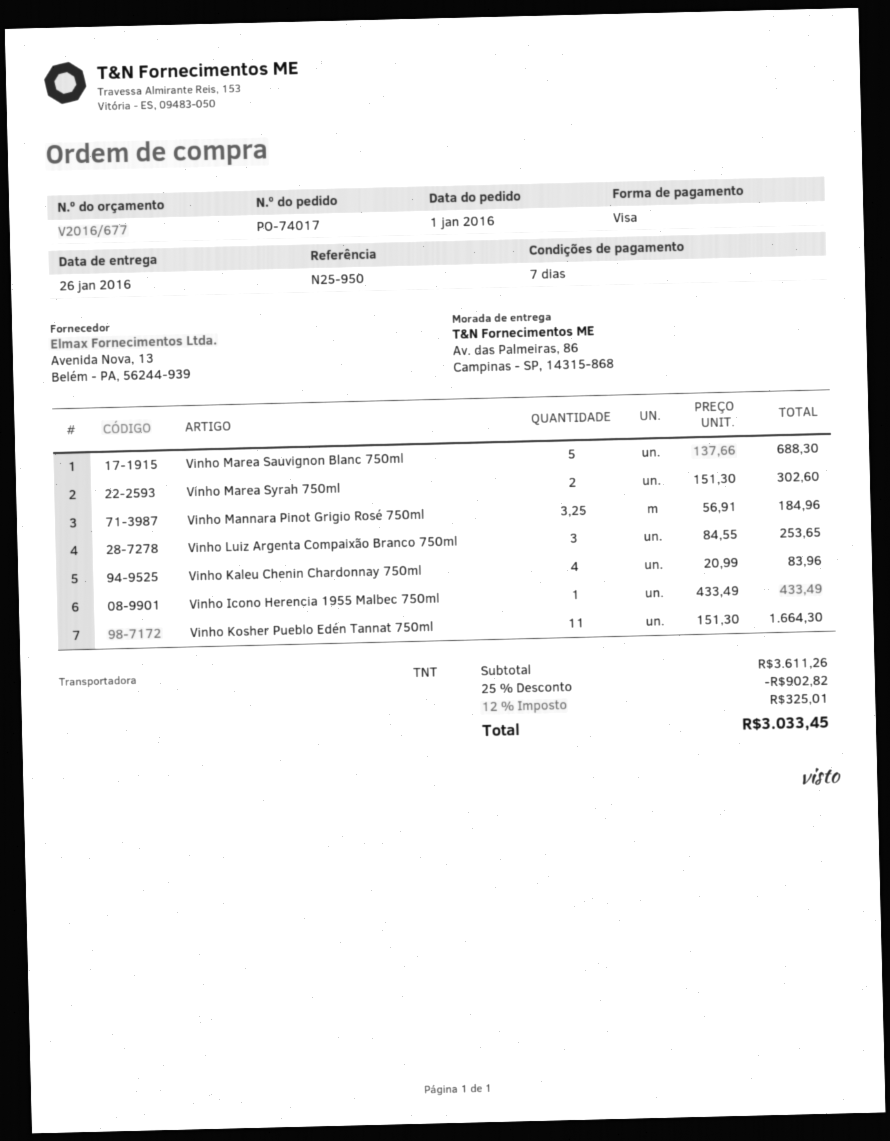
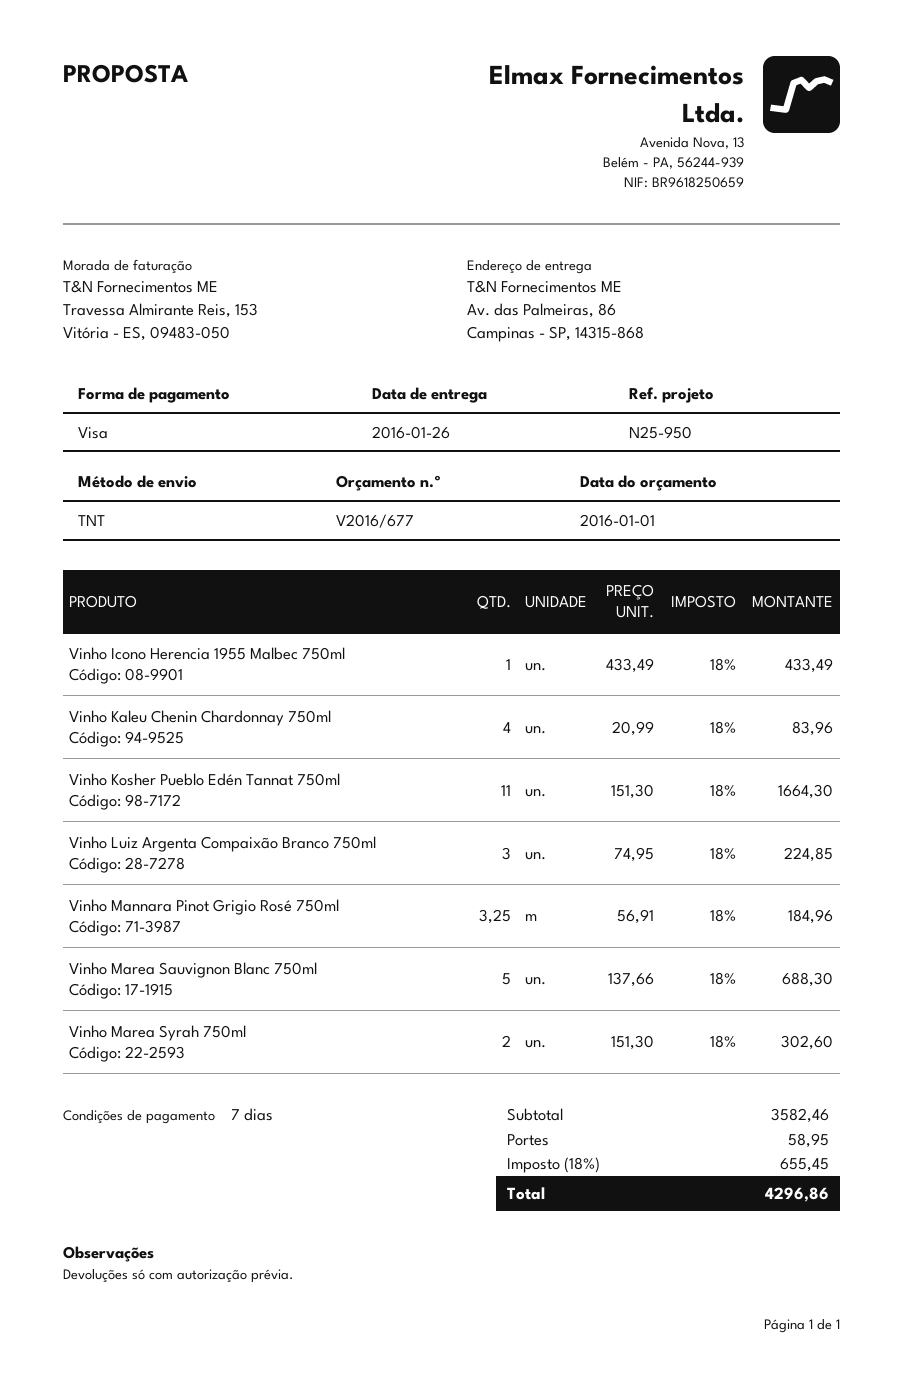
Vinho Luiz Argenta Compaixão Branco 750ml: 3 x 84.55 = 253.65 -> 3 x 74.95 = 224.85
subtotal: 3611.26 -> 3582.46
discount: 25% = 902.82 -> none
shipping: none -> 58.95
tax: 12% = 325.01 -> 18% = 655.45
total: 3033.45 -> 4296.86

